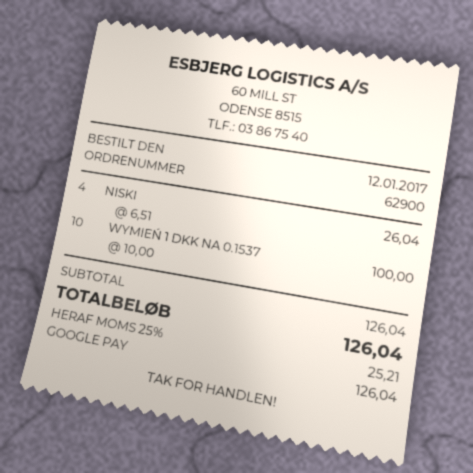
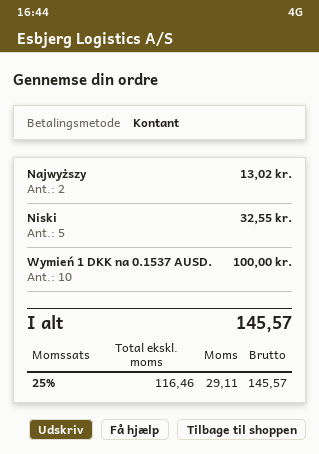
payment method: Google Pay -> cash
NISKI: 4 for 26.04 -> 5 for 32.55
Najwyższy: none -> 2 for 13.02
tax: 25% = 25.21 -> 25% = 29.11
total: 126.04 -> 145.57

